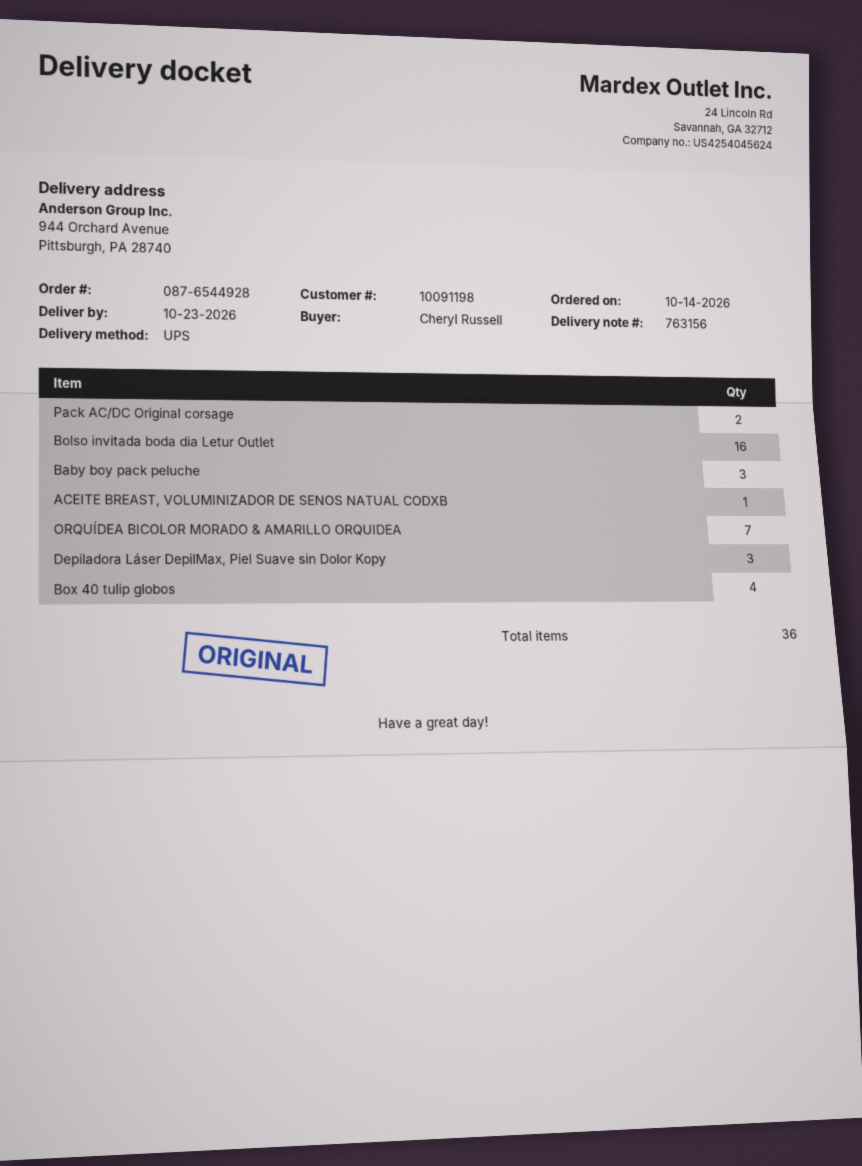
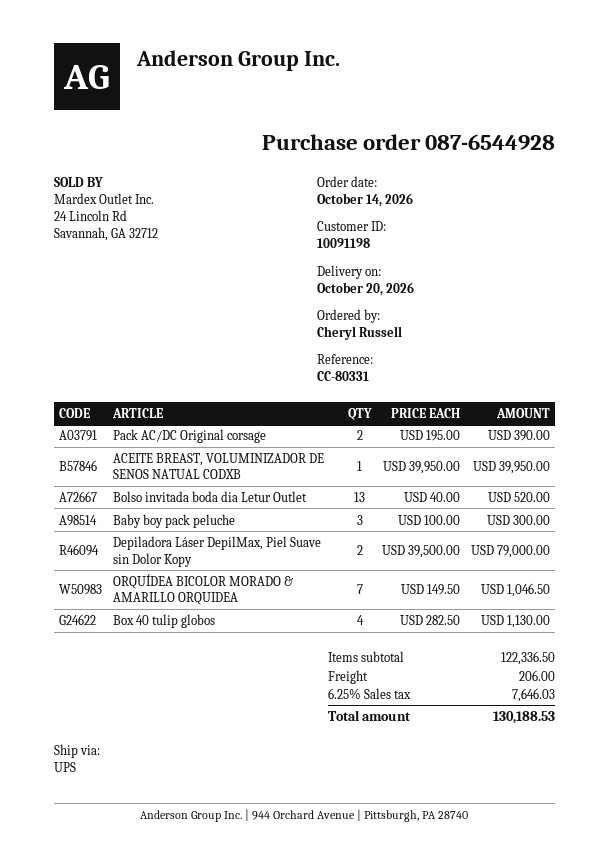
delivery date: 2026-10-23 -> 2026-10-20
Bolso invitada boda dia Letur Outlet: 16 -> 13
Depiladora Láser DepilMax, Piel Suave sin Dolor Kopy: 3 -> 2

